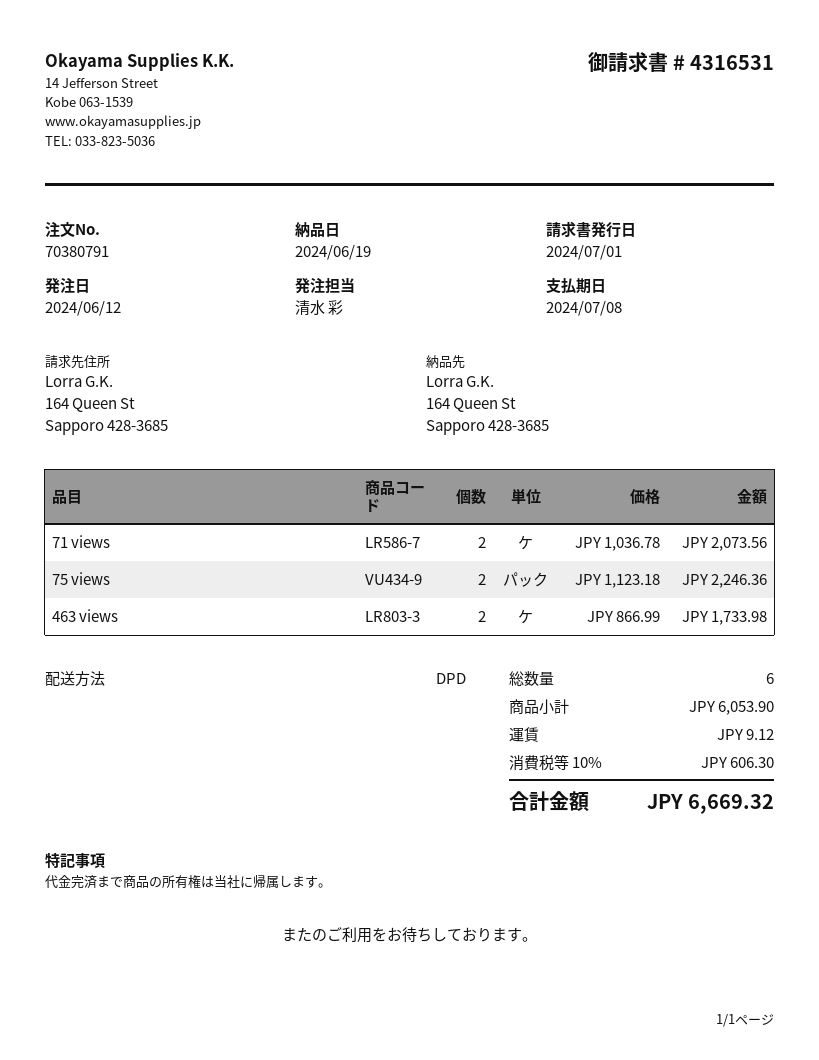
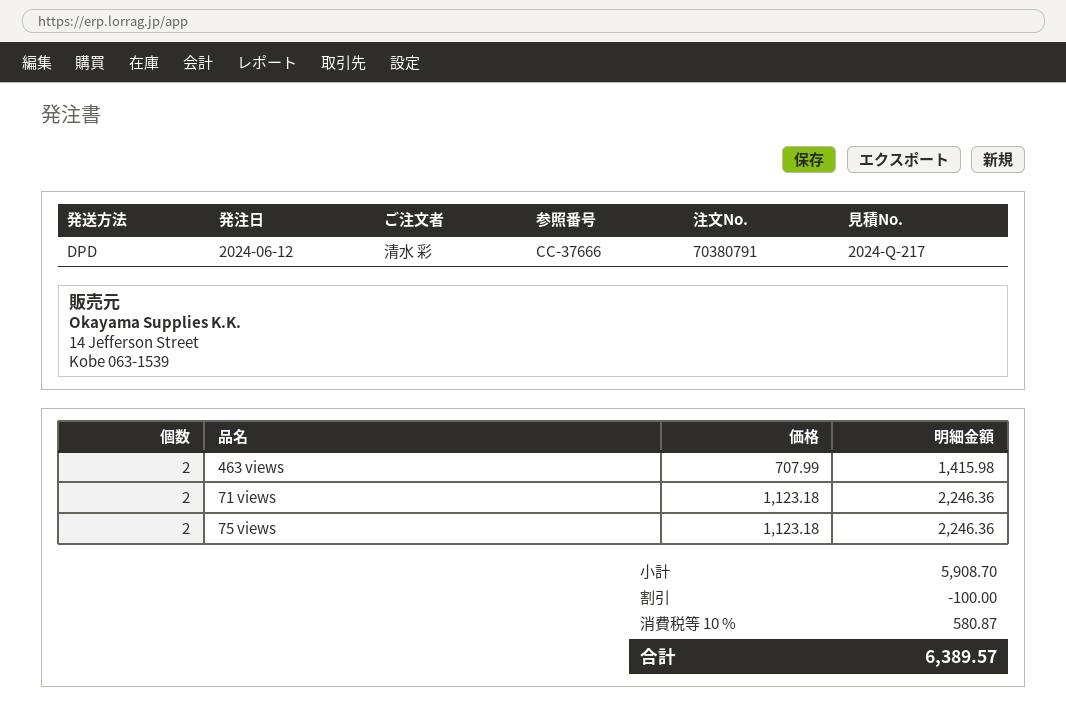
71 views: 2 x 1036.78 = 2073.56 -> 2 x 1123.18 = 2246.36
463 views: 2 x 866.99 = 1733.98 -> 2 x 707.99 = 1415.98
subtotal: 6053.90 -> 5908.70
discount: none -> 100.00
shipping: 9.12 -> none
tax: 10% = 606.30 -> 10% = 580.87
total: 6669.32 -> 6389.57

